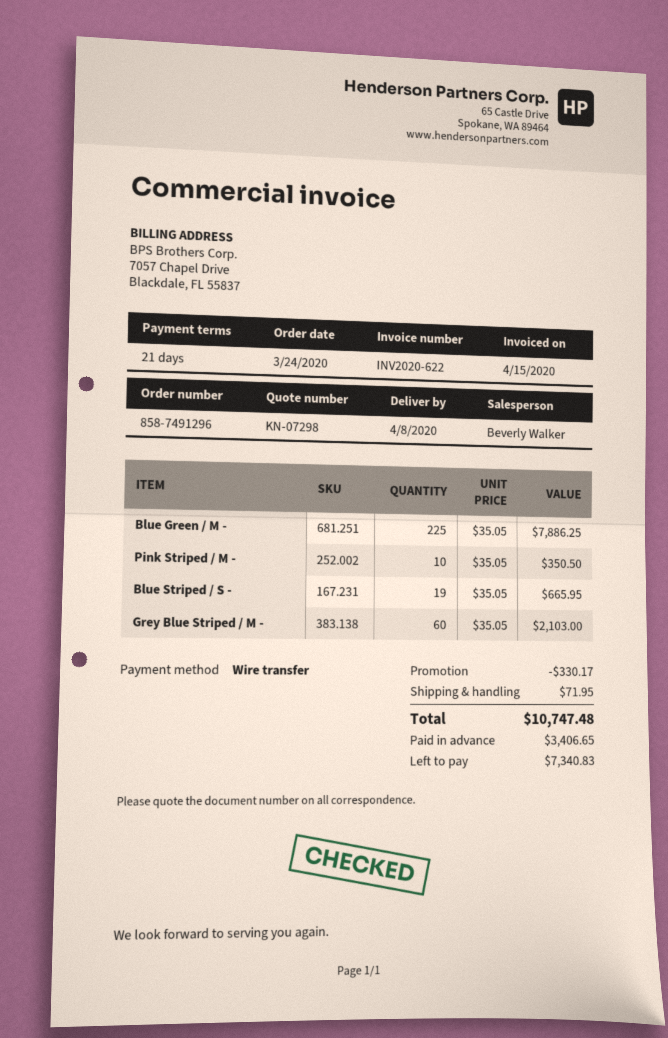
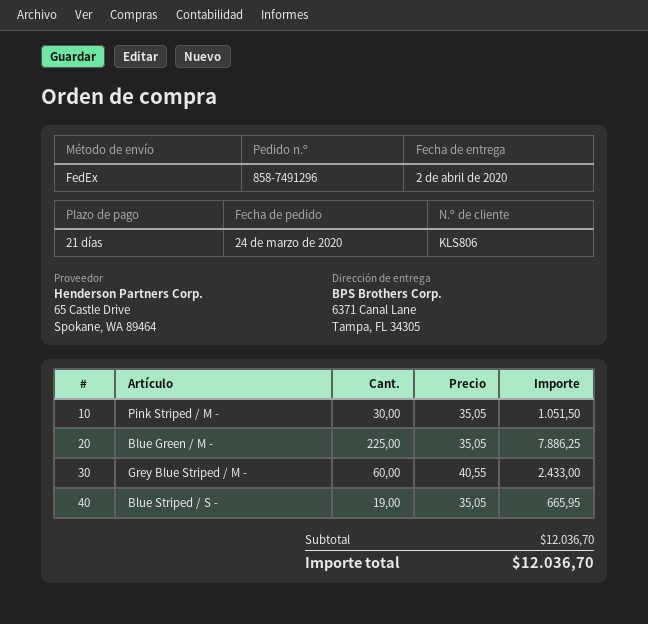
delivery date: 2020-04-08 -> 2020-04-02
Pink Striped / M -: 10 x 35.05 = 350.50 -> 30 x 35.05 = 1051.50
Grey Blue Striped / M -: 60 x 35.05 = 2103.00 -> 60 x 40.55 = 2433.00
discount: 330.17 -> none
shipping: 71.95 -> none
total: 10747.48 -> 12036.70

